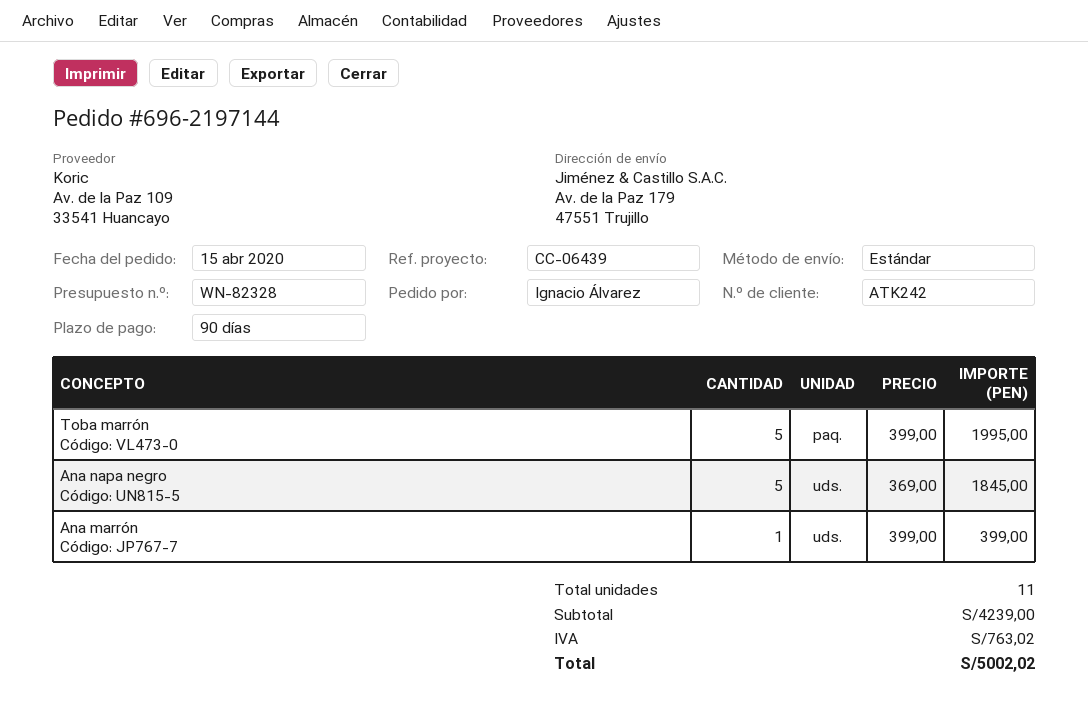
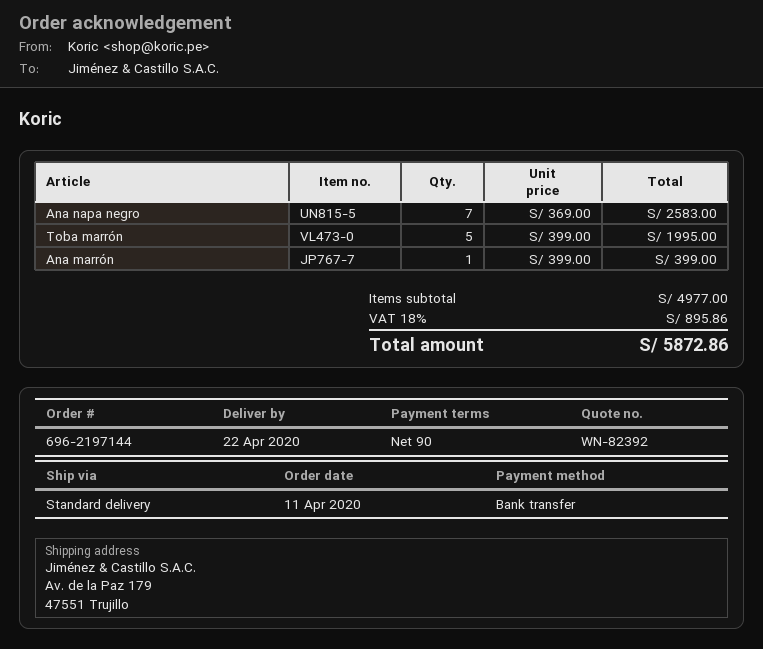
quote number: WN-82328 -> WN-82392
order date: 2020-04-15 -> 2020-04-11
Ana napa negro: 5 x 369.00 = 1845.00 -> 7 x 369.00 = 2583.00
subtotal: 4239.00 -> 4977.00
tax: 763.02 -> 895.86
total: 5002.02 -> 5872.86

